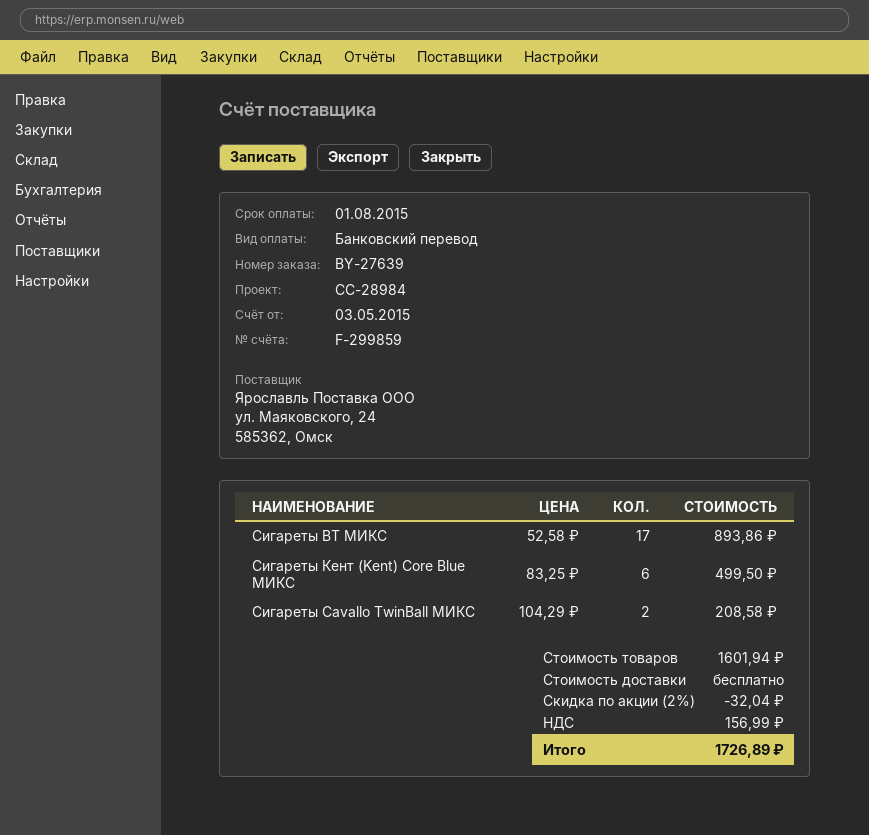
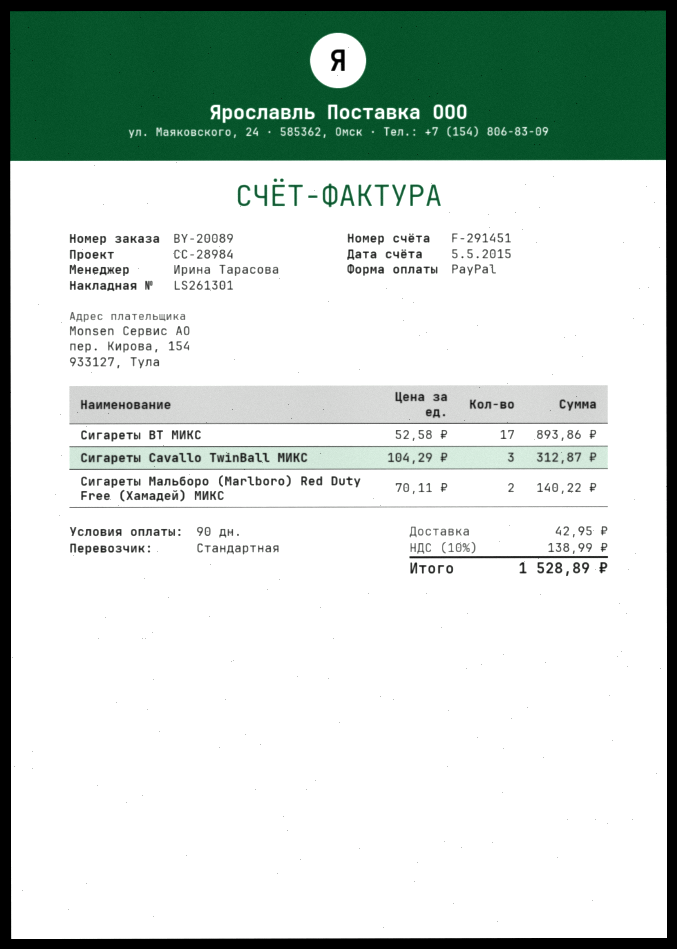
order number: BY-27639 -> BY-20089
invoice number: F-299859 -> F-291451
invoice date: 2015-05-03 -> 2015-05-05
payment method: bank transfer -> PayPal
Сигареты Кент (Kent) Core Blue МИКС: 6 x 83.25 = 499.50 -> none
Сигареты Cavallo TwinBall МИКС: 2 x 104.29 = 208.58 -> 3 x 104.29 = 312.87
Сигареты Мальборо (Marlboro) Red Duty Free (Хамадей) МИКС: none -> 2 x 70.11 = 140.22
discount: 2% = 32.04 -> none
shipping: 0.00 -> 42.95
tax: 156.99 -> 138.99
total: 1726.89 -> 1528.89

